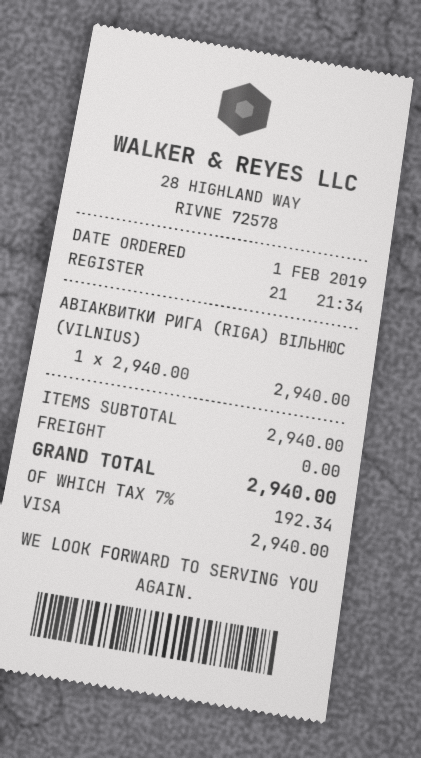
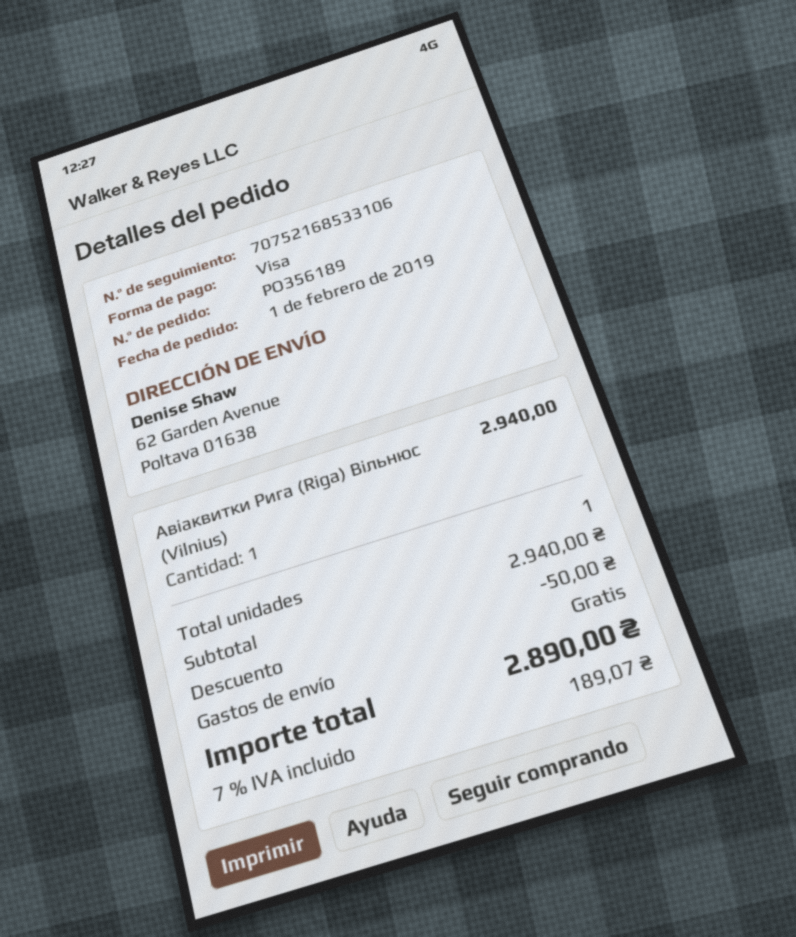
discount: none -> 50.00
tax: 7% = 192.34 -> 7% = 189.07
total: 2940.00 -> 2890.00

